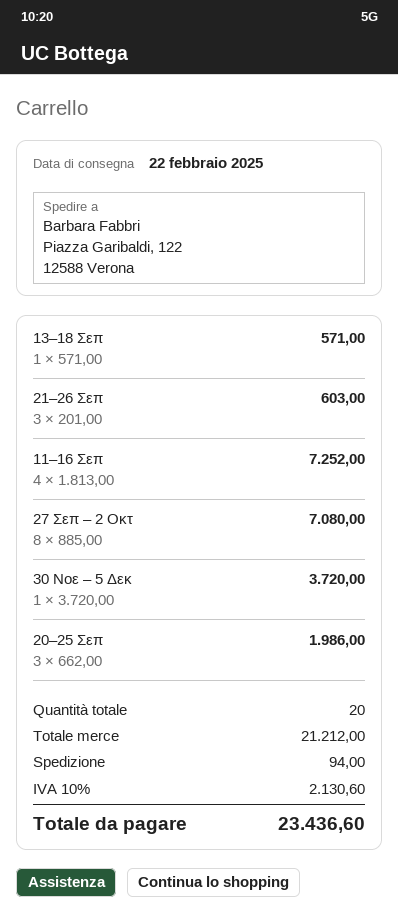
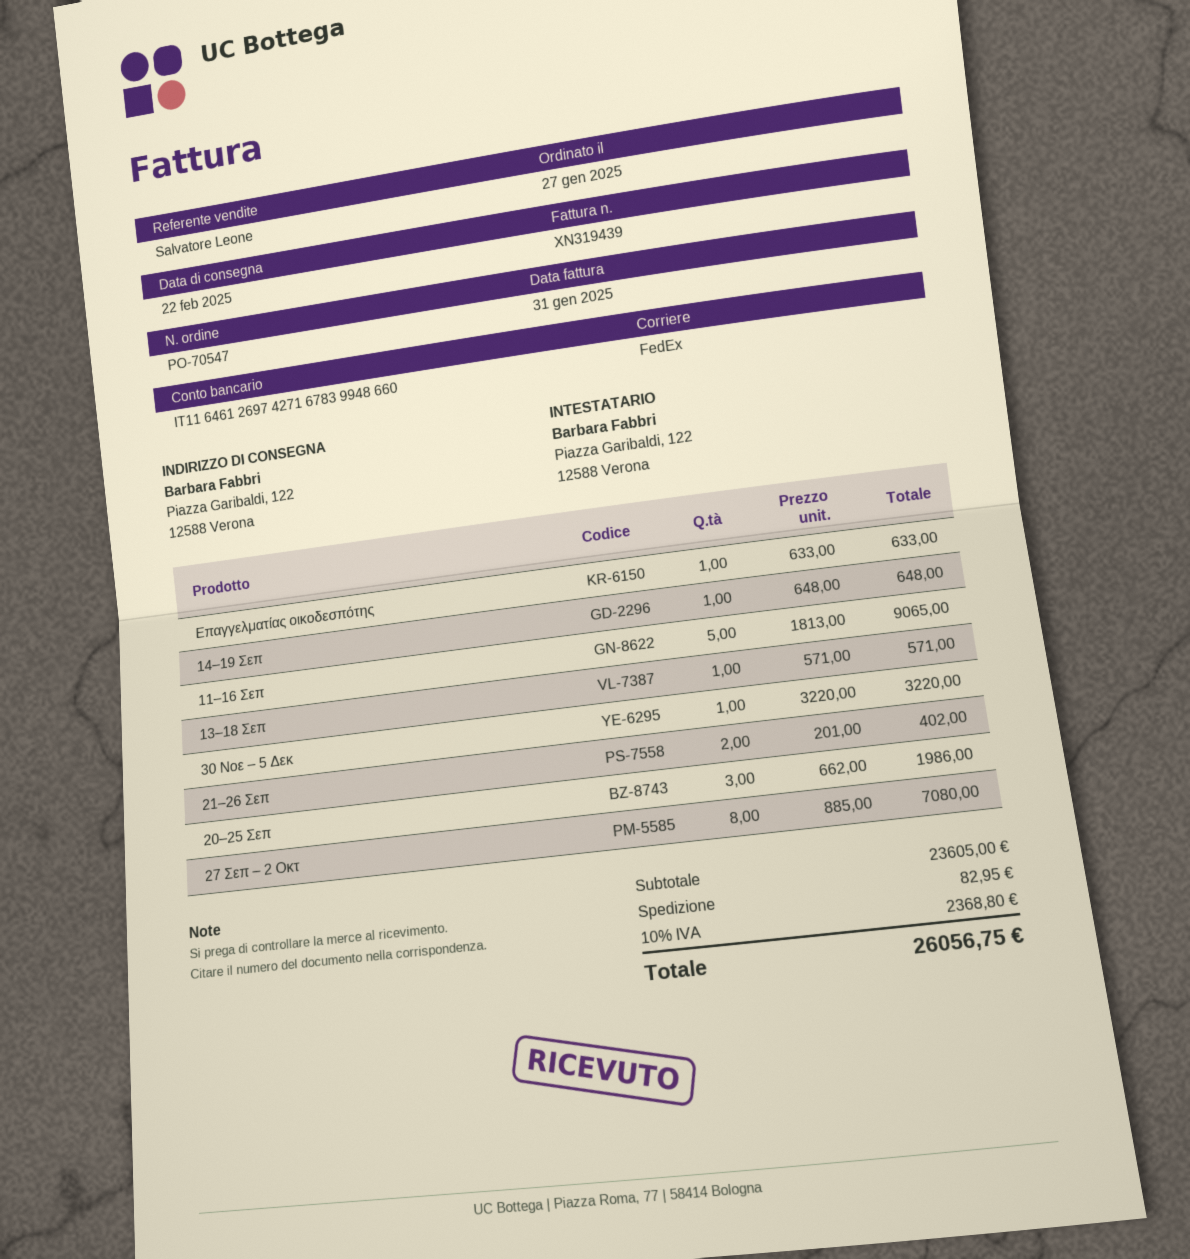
21–26 Σεπ: 3 x 201.00 = 603.00 -> 2 x 201.00 = 402.00
11–16 Σεπ: 4 x 1813.00 = 7252.00 -> 5 x 1813.00 = 9065.00
30 Νοε – 5 Δεκ: 1 x 3720.00 = 3720.00 -> 1 x 3220.00 = 3220.00
Επαγγελματίας οικοδεσπότης: none -> 1 x 633.00 = 633.00
14–19 Σεπ: none -> 1 x 648.00 = 648.00
subtotal: 21212.00 -> 23605.00
shipping: 94.00 -> 82.95
tax: 10% = 2130.60 -> 10% = 2368.80
total: 23436.60 -> 26056.75

